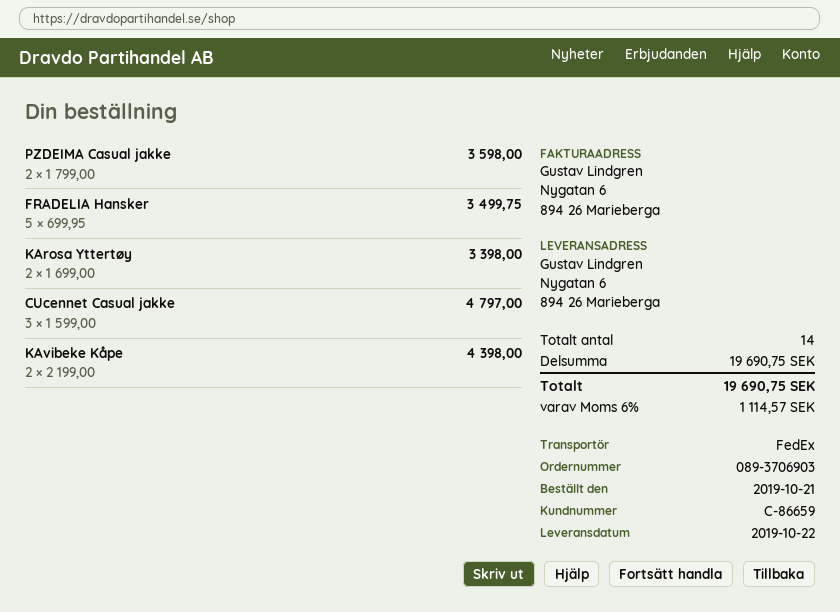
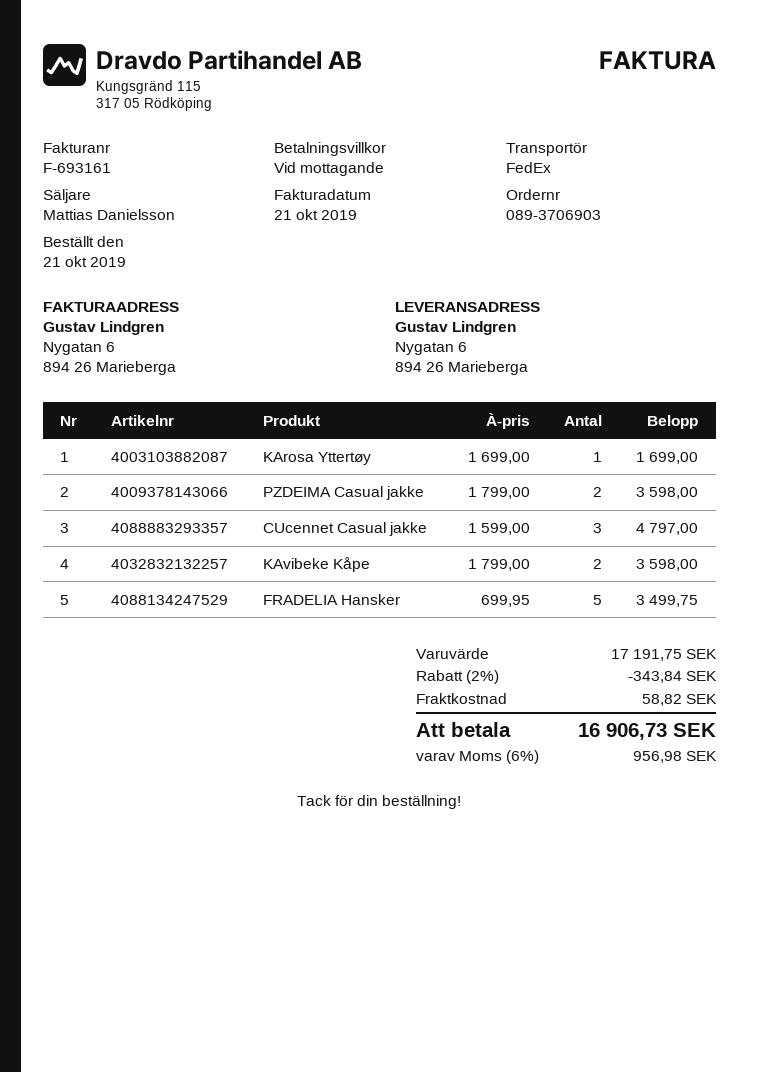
KArosa Yttertøy: 2 x 1699.00 = 3398.00 -> 1 x 1699.00 = 1699.00
KAvibeke Kåpe: 2 x 2199.00 = 4398.00 -> 2 x 1799.00 = 3598.00
subtotal: 19690.75 -> 17191.75
discount: none -> 2% = 343.84
shipping: none -> 58.82
tax: 6% = 1114.57 -> 6% = 956.98
total: 19690.75 -> 16906.73

